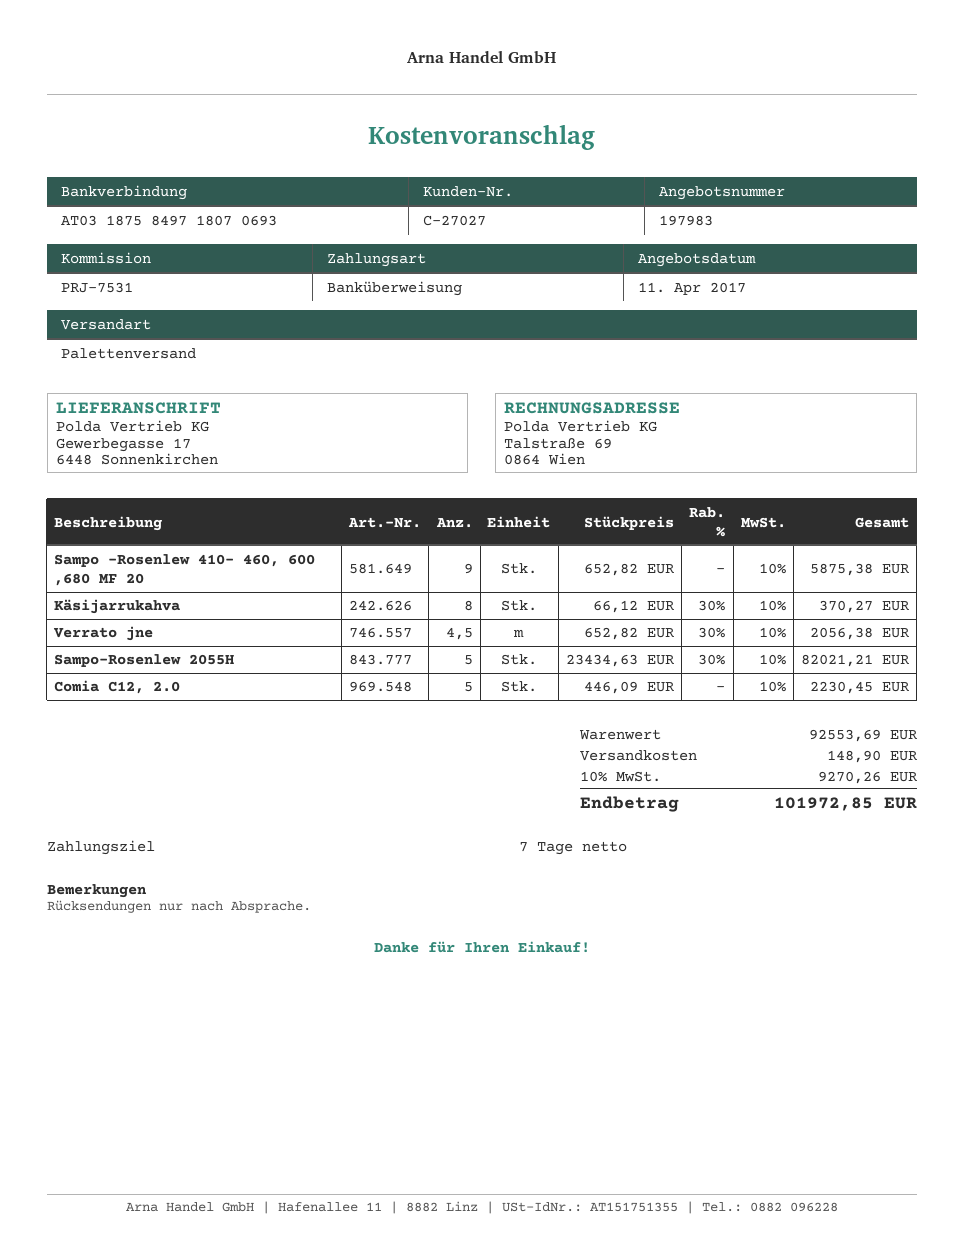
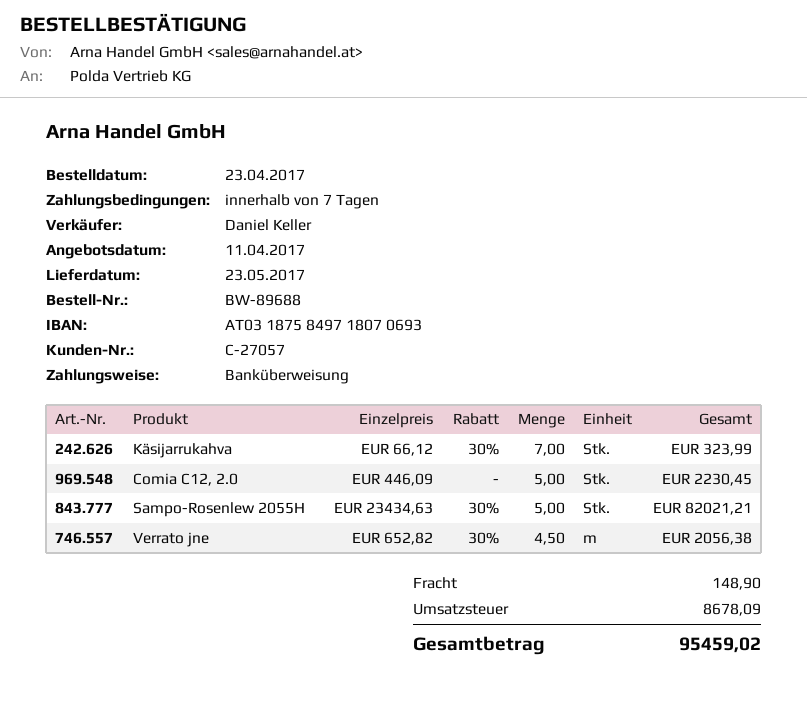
customer number: C-27027 -> C-27057
Sampo -Rosenlew 410- 460, 600 ,680 MF 20: 9 x 652.82 = 5875.38 -> none
Käsijarrukahva: 8 x 66.12 - 30% = 370.27 -> 7 x 66.12 - 30% = 323.99
tax: 9270.26 -> 8678.09
total: 101972.85 -> 95459.02

